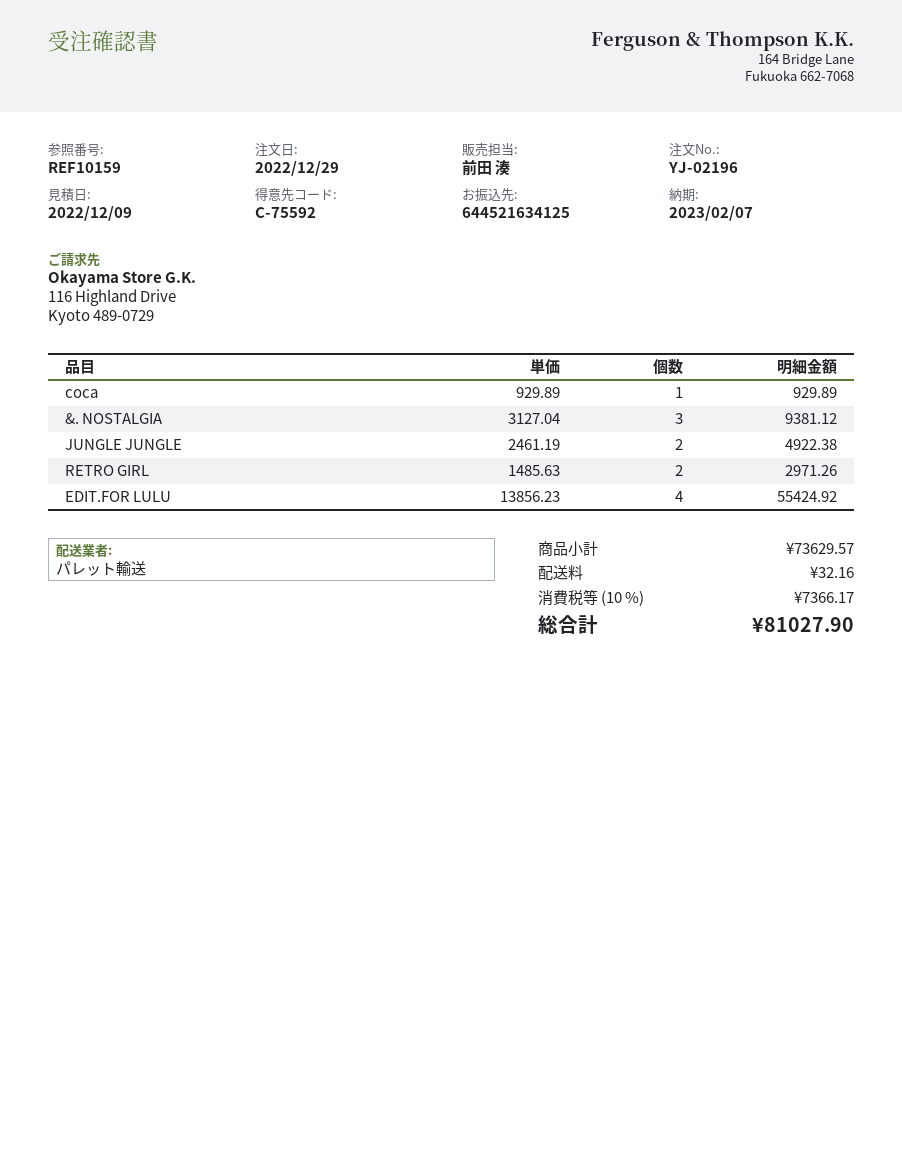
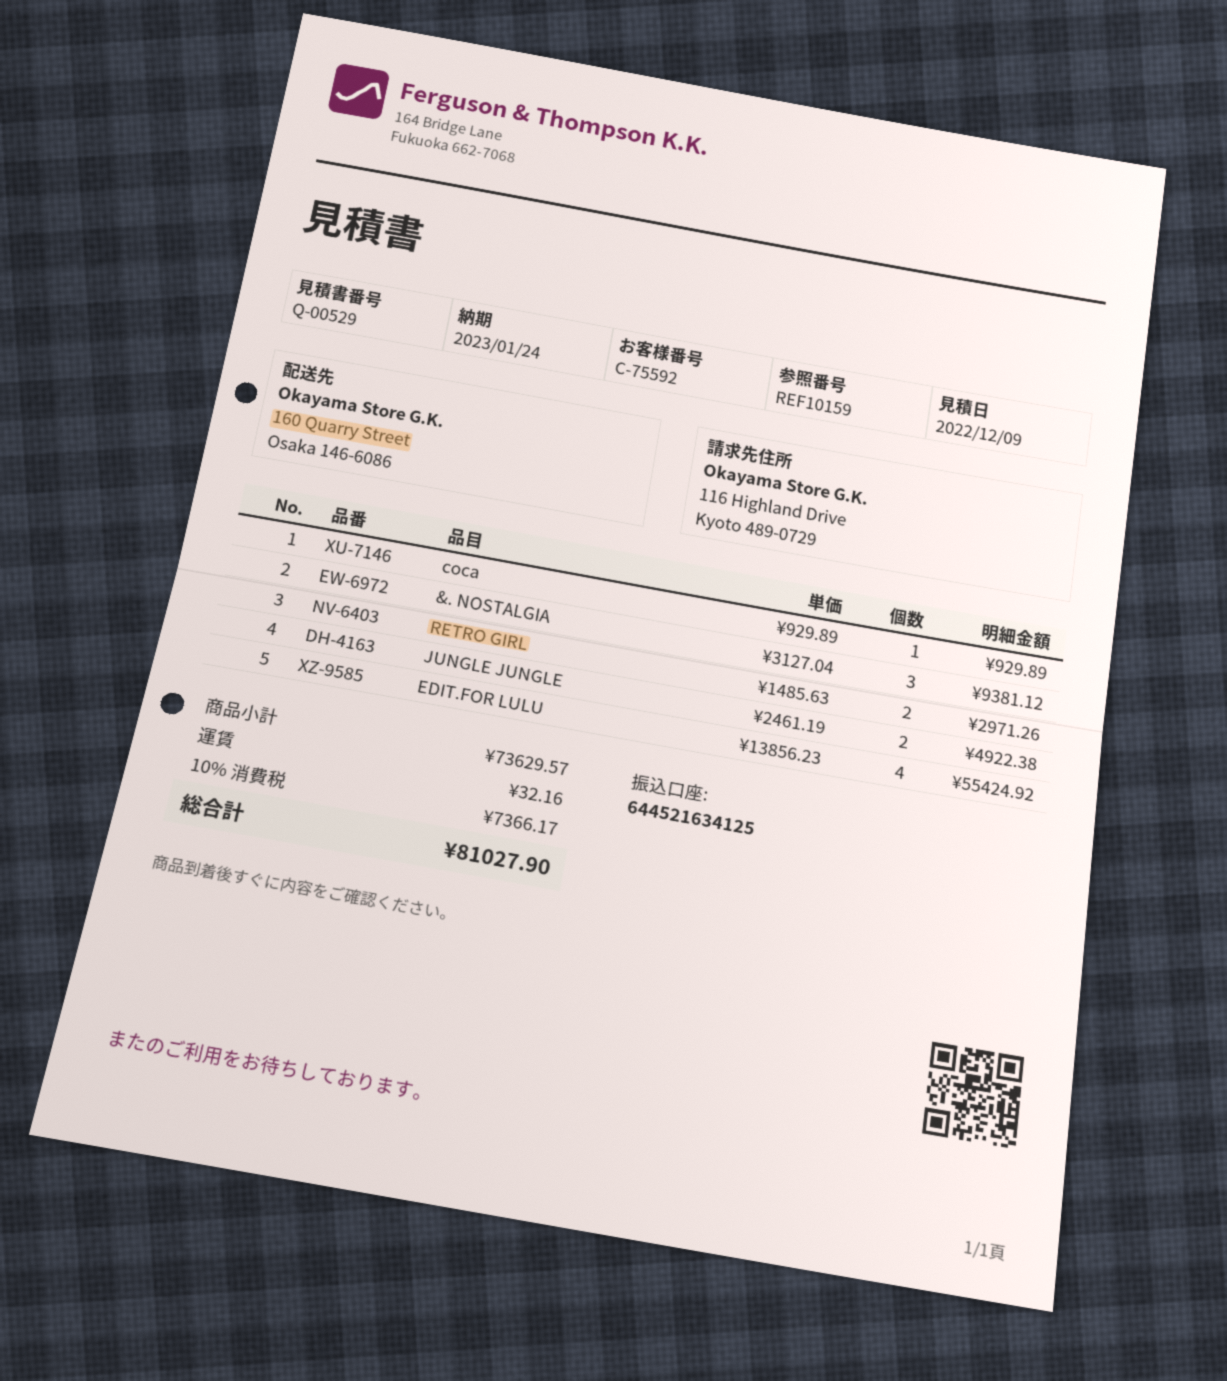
delivery date: 2023-02-07 -> 2023-01-24

